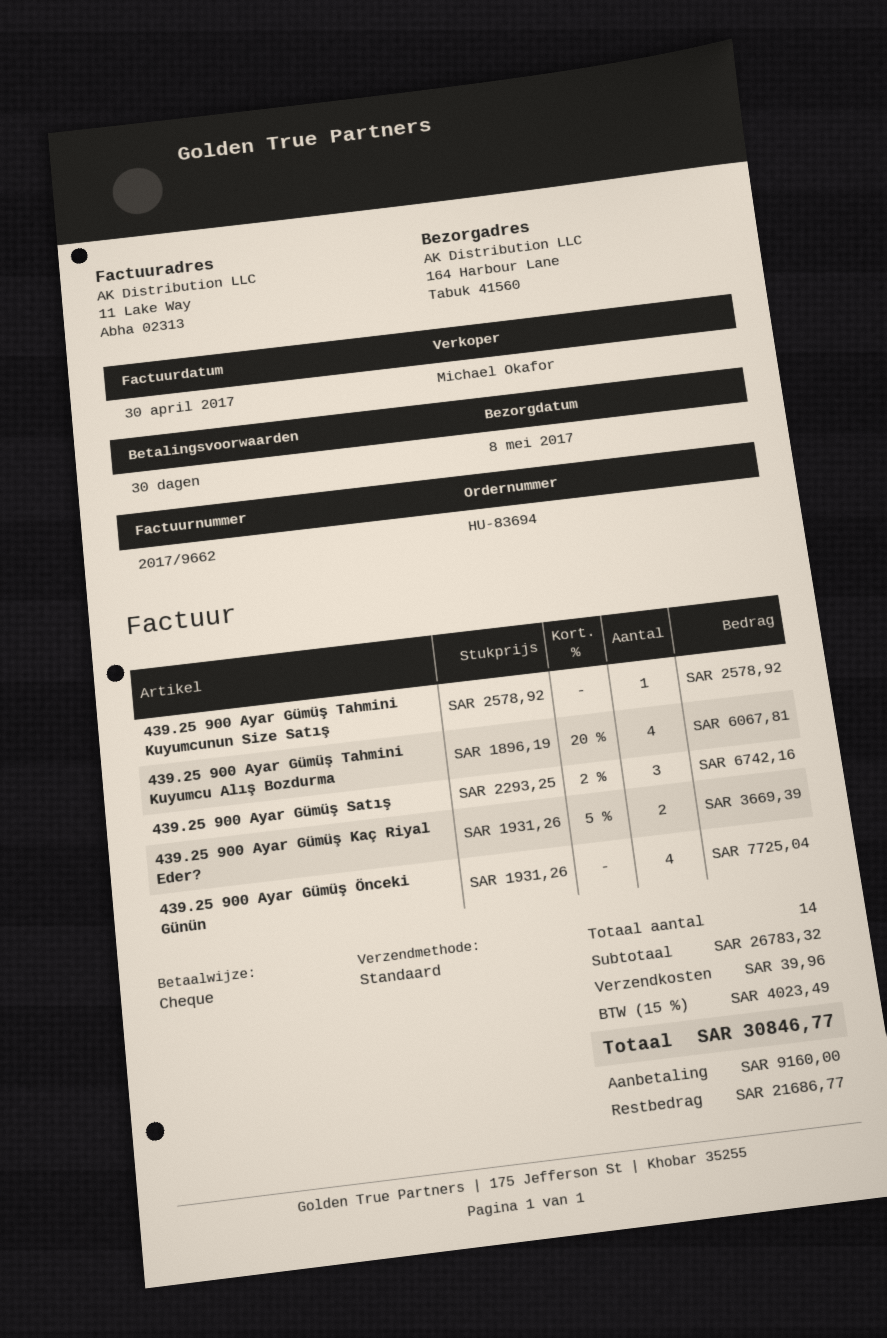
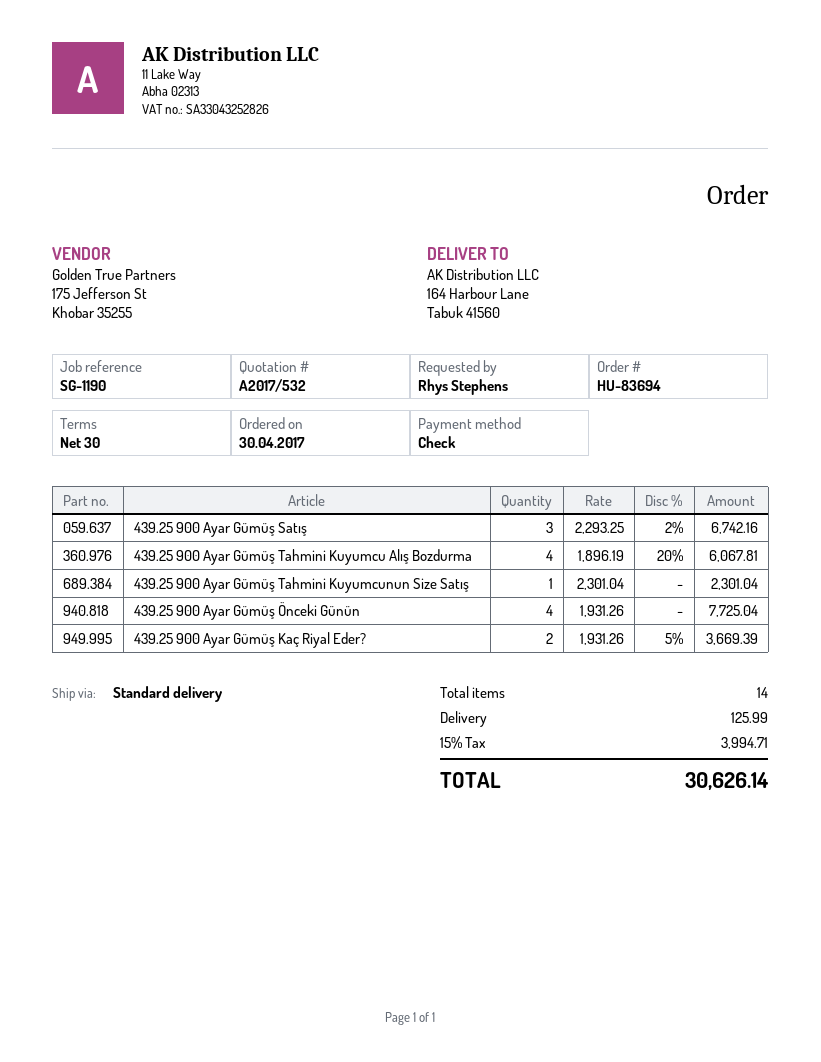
439.25 900 Ayar Gümüş Tahmini Kuyumcunun Size Satış: 1 x 2578.92 = 2578.92 -> 1 x 2301.04 = 2301.04
shipping: 39.96 -> 125.99
tax: 15% = 4023.49 -> 15% = 3994.71
total: 30846.77 -> 30626.14

